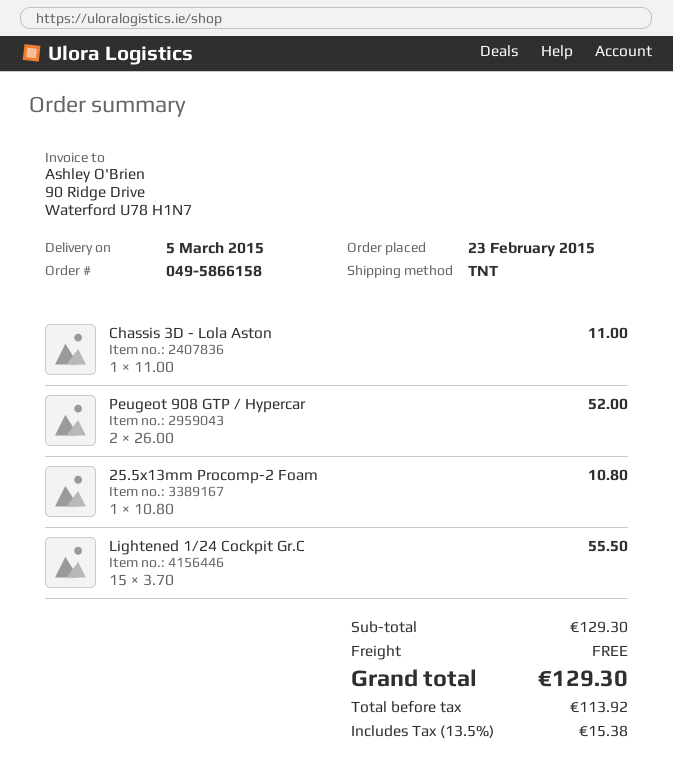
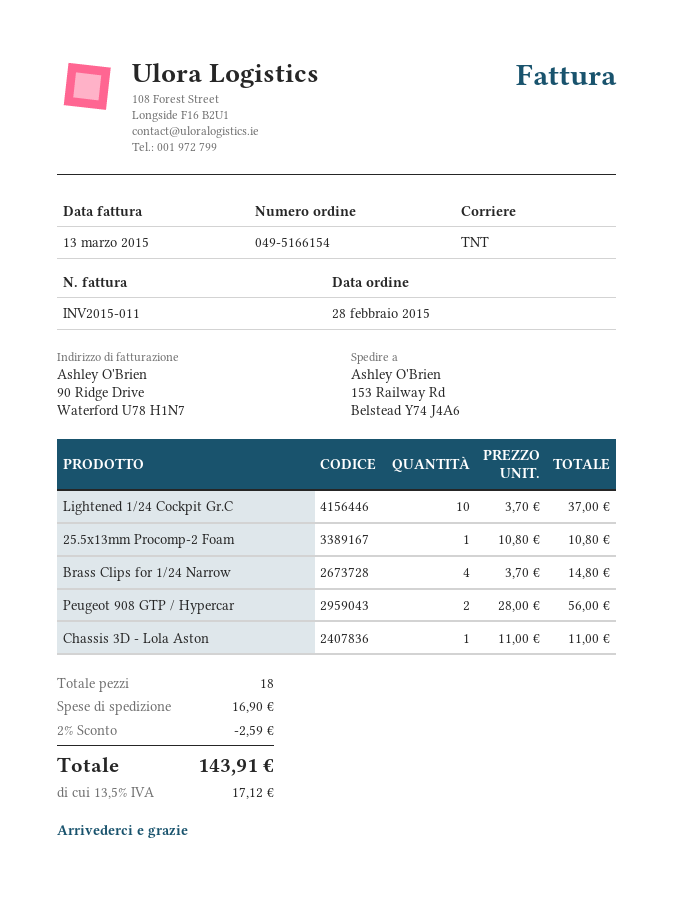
order number: 049-5866158 -> 049-5166154
order date: 2015-02-23 -> 2015-02-28
Peugeot 908 GTP / Hypercar: 2 x 26.00 = 52.00 -> 2 x 28.00 = 56.00
Lightened 1/24 Cockpit Gr.C: 15 x 3.70 = 55.50 -> 10 x 3.70 = 37.00
Brass Clips for 1/24 Narrow: none -> 4 x 3.70 = 14.80
discount: none -> 2% = 2.59
shipping: 0.00 -> 16.90
tax: 13.5% = 15.38 -> 13.5% = 17.12
total: 129.30 -> 143.91

